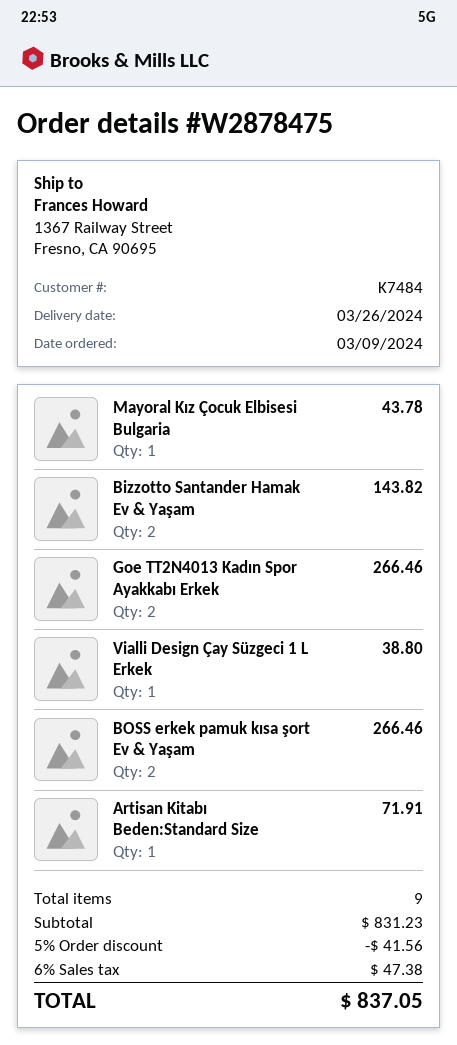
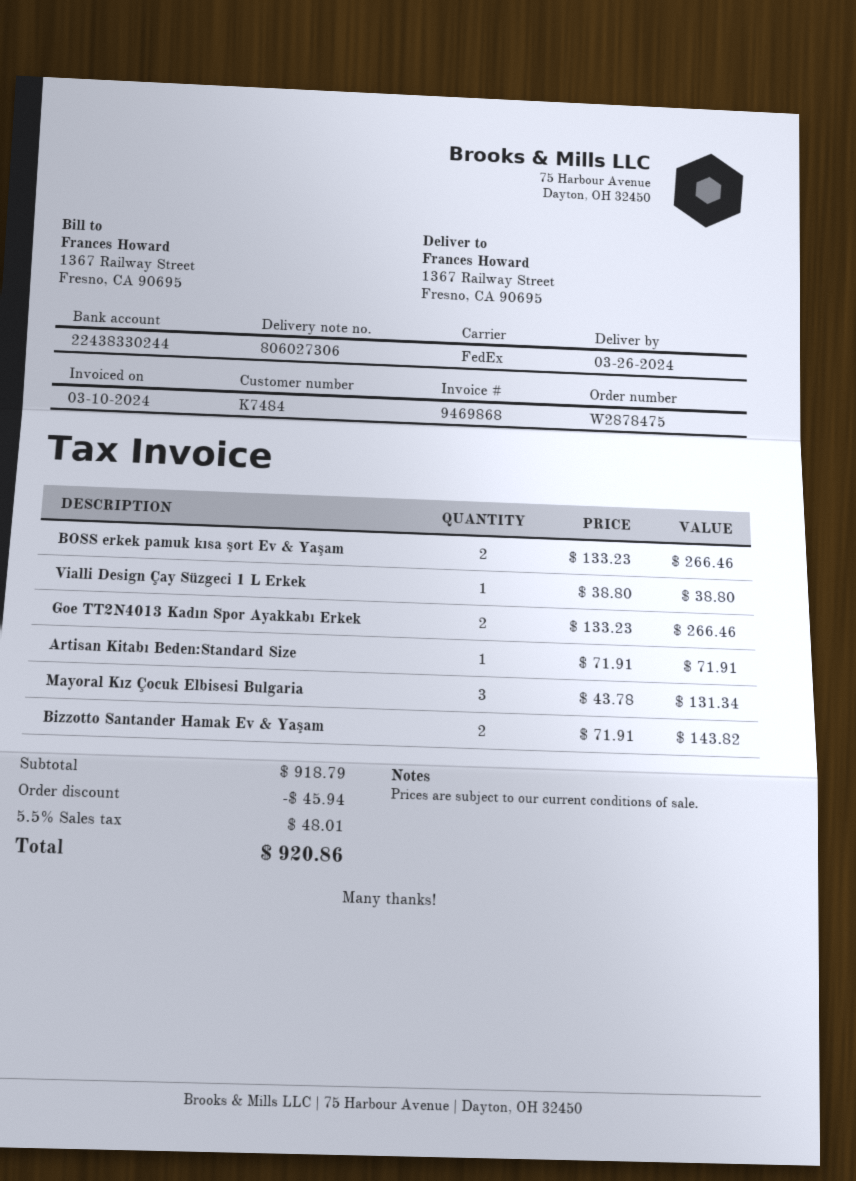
Mayoral Kız Çocuk Elbisesi Bulgaria: 1 for 43.78 -> 3 for 131.34
subtotal: 831.23 -> 918.79
discount: 41.56 -> 45.94
tax: 6% = 47.38 -> 5.5% = 48.01
total: 837.05 -> 920.86

